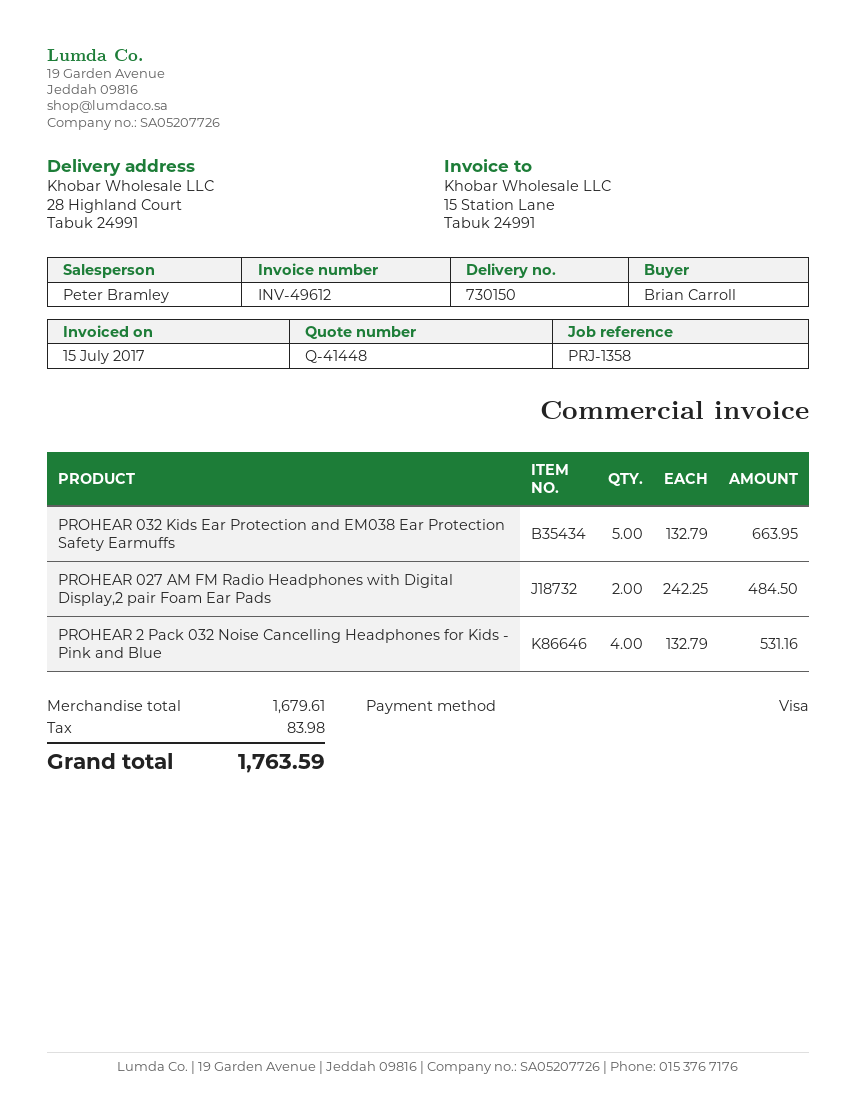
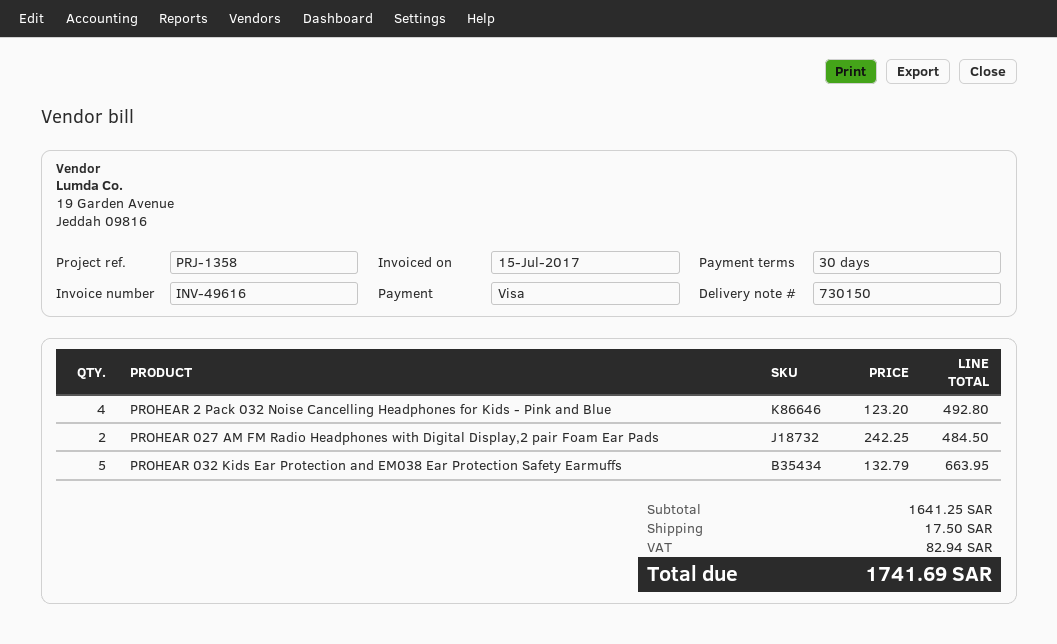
invoice number: INV-49612 -> INV-49616
PROHEAR 2 Pack 032 Noise Cancelling Headphones for Kids - Pink and Blue: 4 x 132.79 = 531.16 -> 4 x 123.20 = 492.80
subtotal: 1679.61 -> 1641.25
shipping: none -> 17.50
tax: 83.98 -> 82.94
total: 1763.59 -> 1741.69

